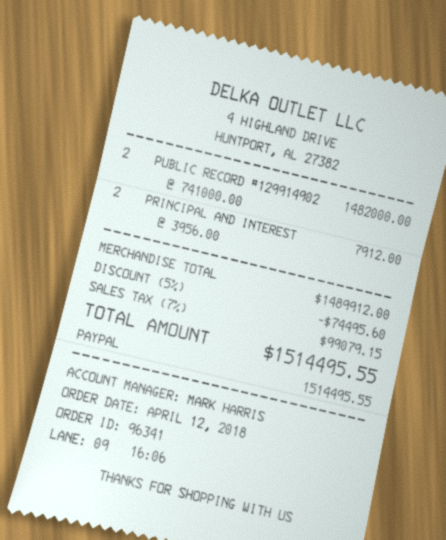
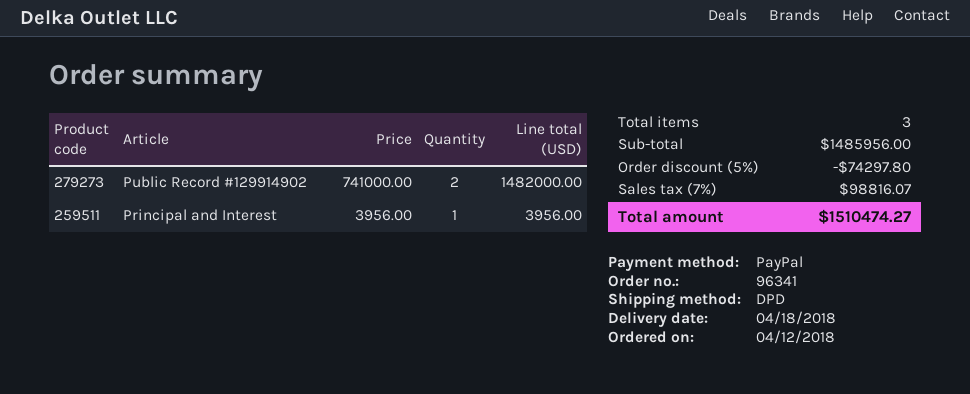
PRINCIPAL AND INTEREST: 2 x 3956.00 = 7912.00 -> 1 x 3956.00 = 3956.00
subtotal: 1489912.00 -> 1485956.00
discount: 5% = 74495.60 -> 5% = 74297.80
tax: 7% = 99079.15 -> 7% = 98816.07
total: 1514495.55 -> 1510474.27

